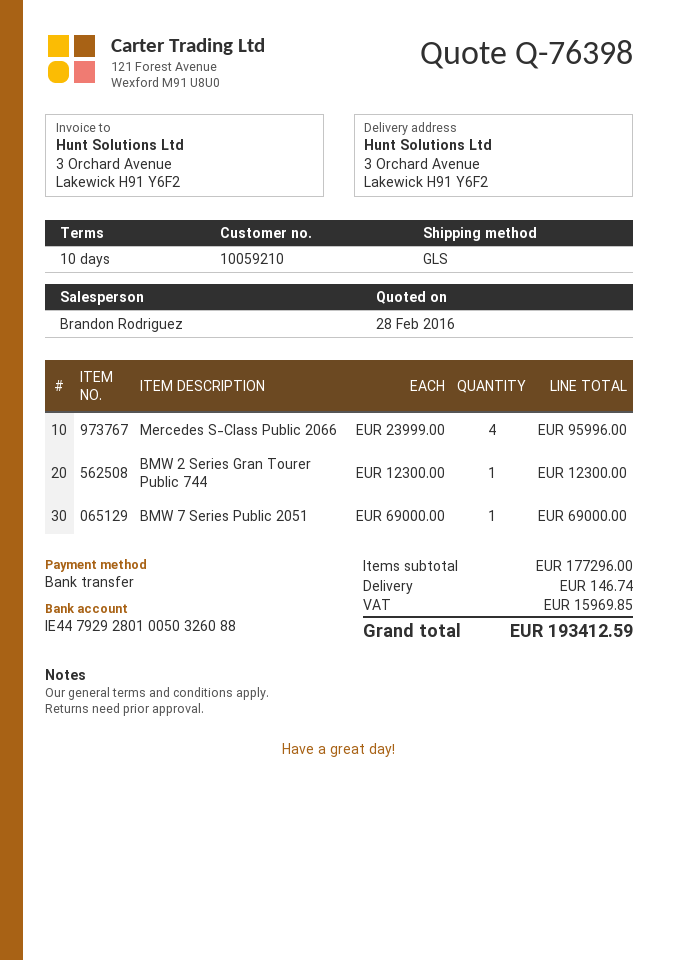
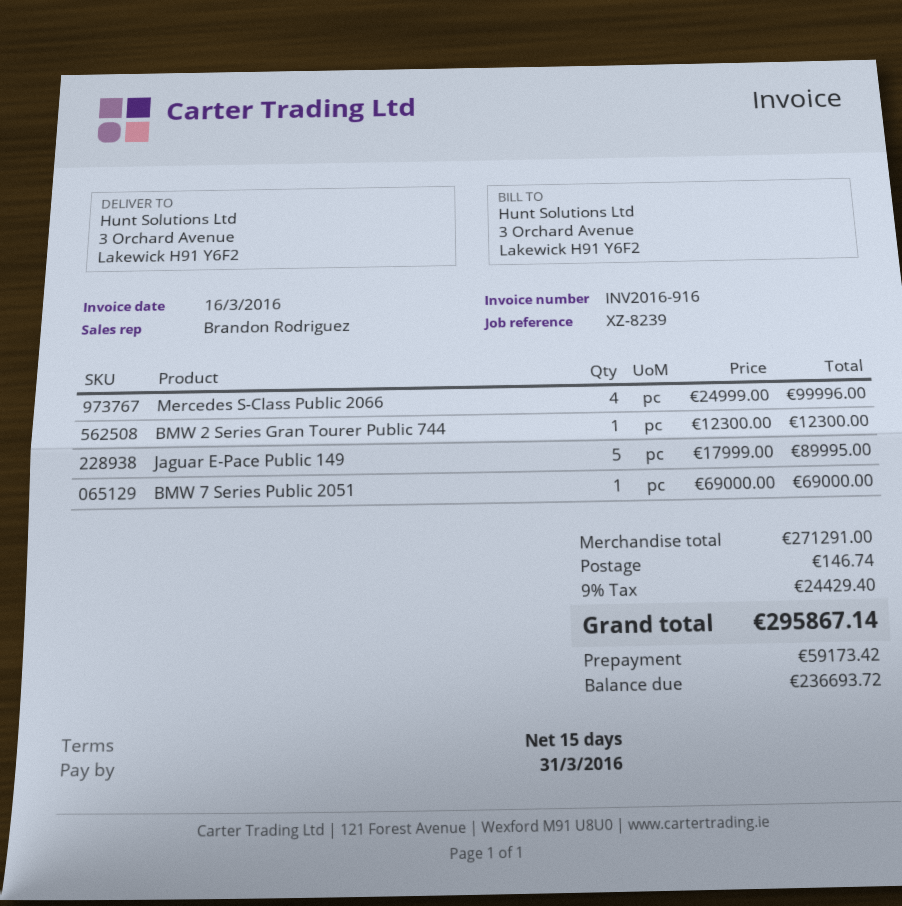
payment terms: 10 days -> 15 days
Mercedes S-Class Public 2066: 4 x 23999.00 = 95996.00 -> 4 x 24999.00 = 99996.00
Jaguar E-Pace Public 149: none -> 5 x 17999.00 = 89995.00
subtotal: 177296.00 -> 271291.00
tax: 15969.85 -> 24429.40
total: 193412.59 -> 295867.14

